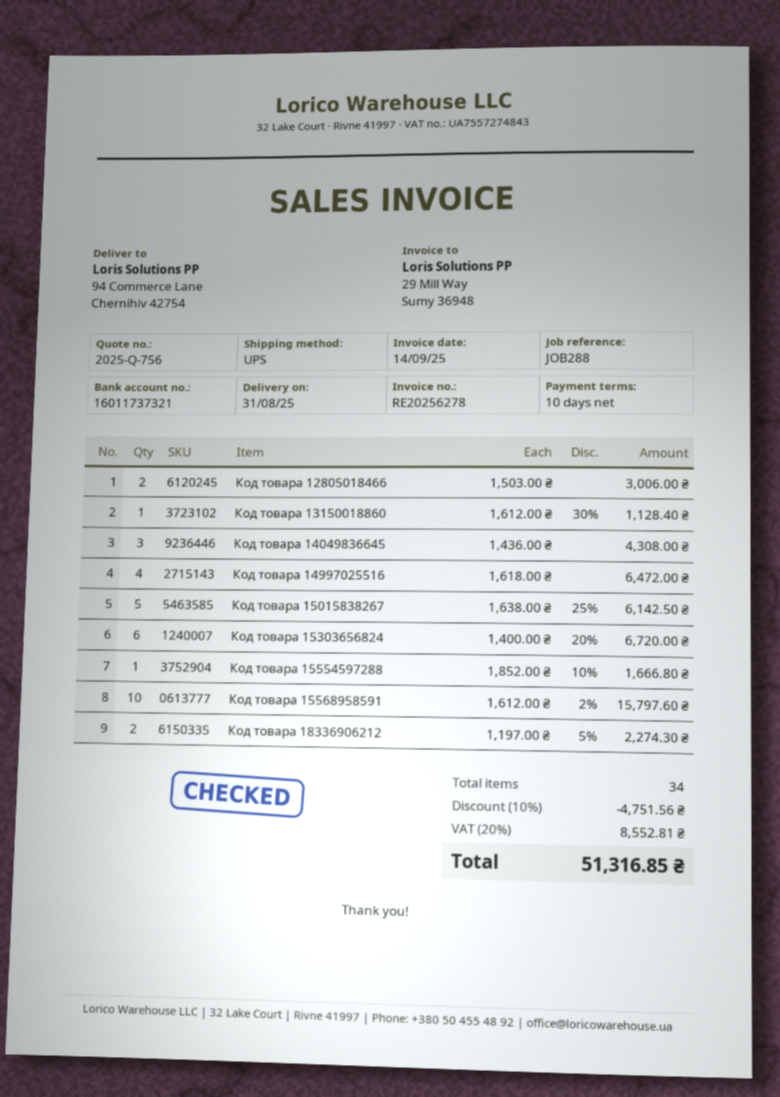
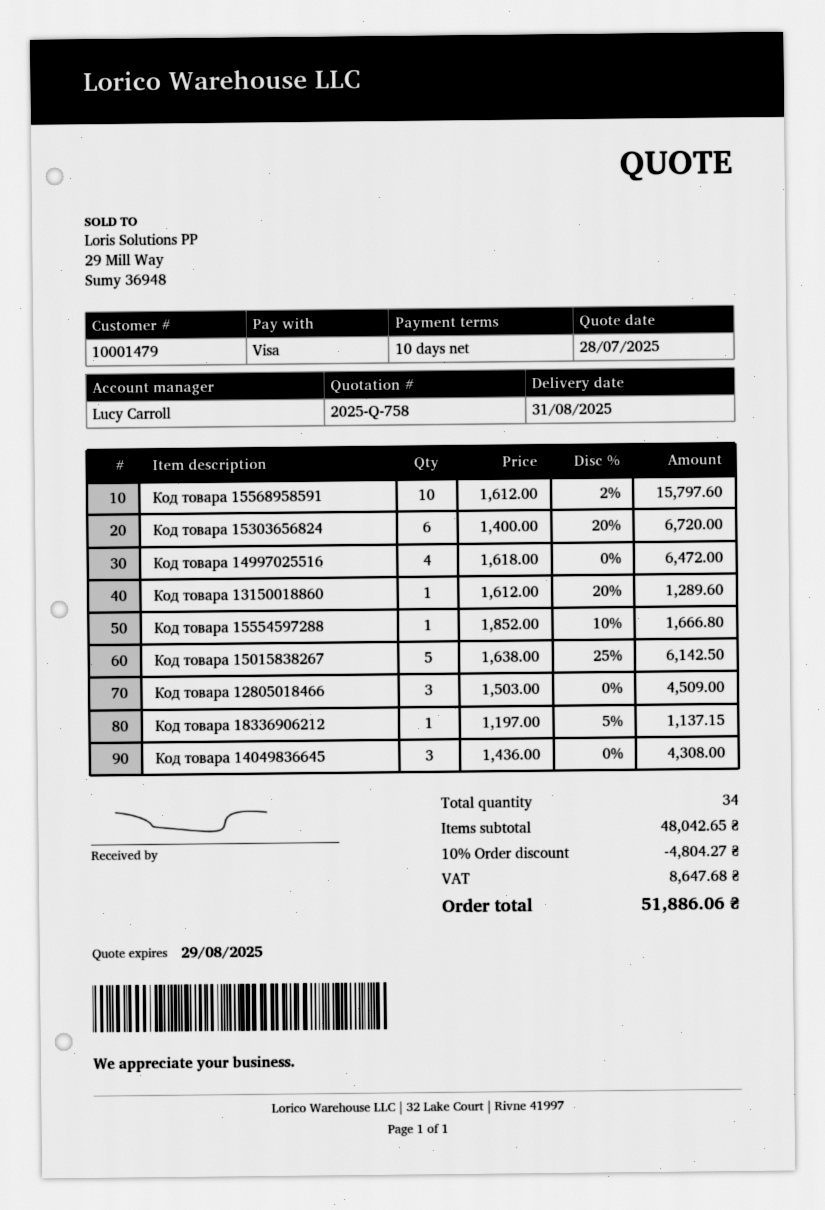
quote number: 2025-Q-756 -> 2025-Q-758
Код товара 12805018466: 2 x 1503.00 = 3006.00 -> 3 x 1503.00 = 4509.00
Код товара 13150018860: 1 x 1612.00 - 30% = 1128.40 -> 1 x 1612.00 - 20% = 1289.60
Код товара 18336906212: 2 x 1197.00 - 5% = 2274.30 -> 1 x 1197.00 - 5% = 1137.15
discount: 10% = 4751.56 -> 10% = 4804.27
tax: 8552.81 -> 8647.68
total: 51316.85 -> 51886.06

